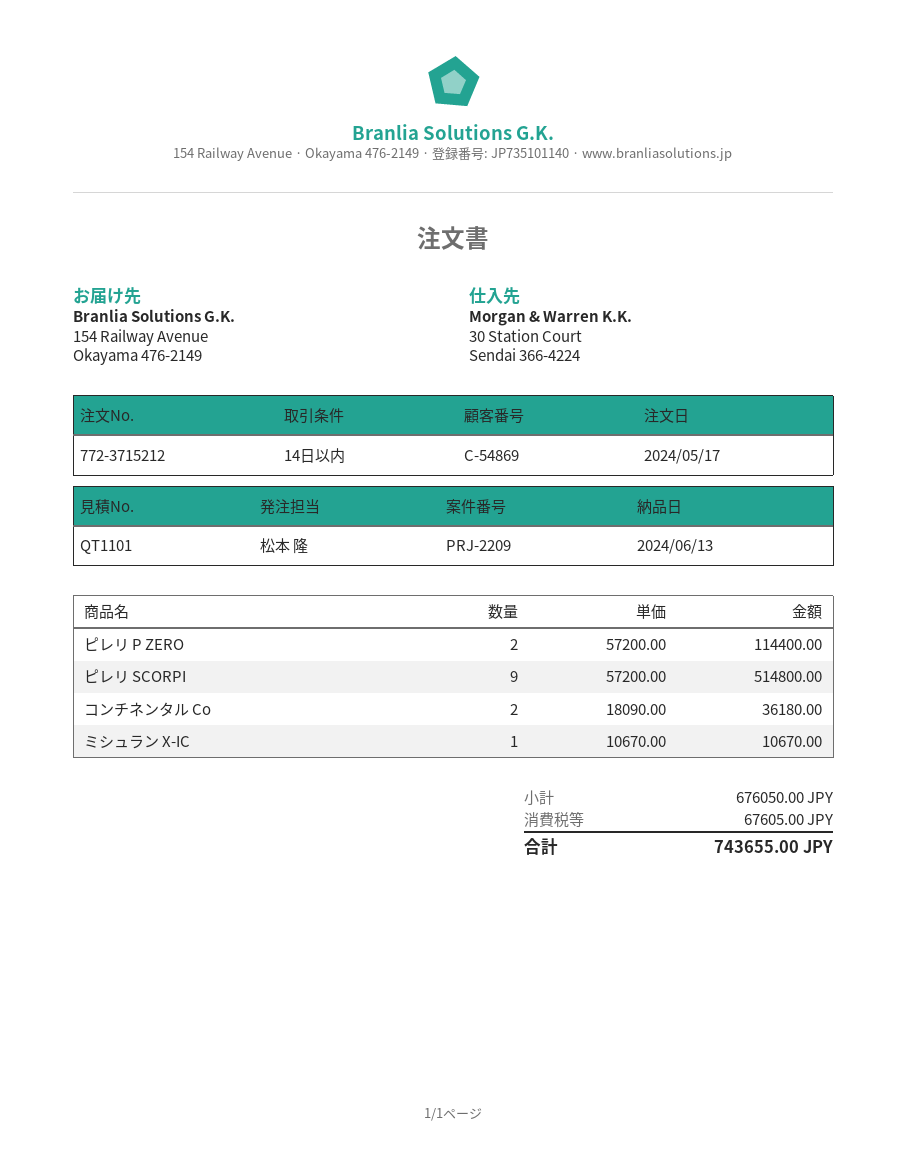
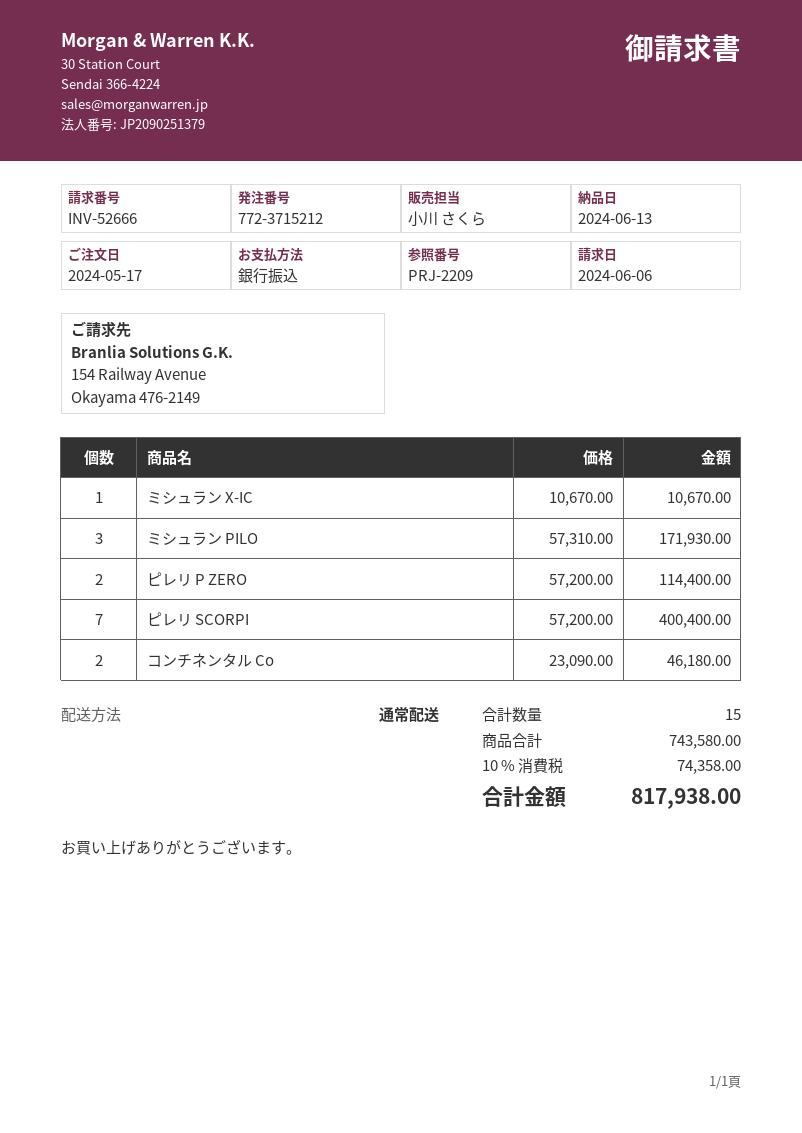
ピレリ SCORPI: 9 x 57200.00 = 514800.00 -> 7 x 57200.00 = 400400.00
コンチネンタル Co: 2 x 18090.00 = 36180.00 -> 2 x 23090.00 = 46180.00
ミシュラン PILO: none -> 3 x 57310.00 = 171930.00
subtotal: 676050.00 -> 743580.00
tax: 67605.00 -> 74358.00
total: 743655.00 -> 817938.00

